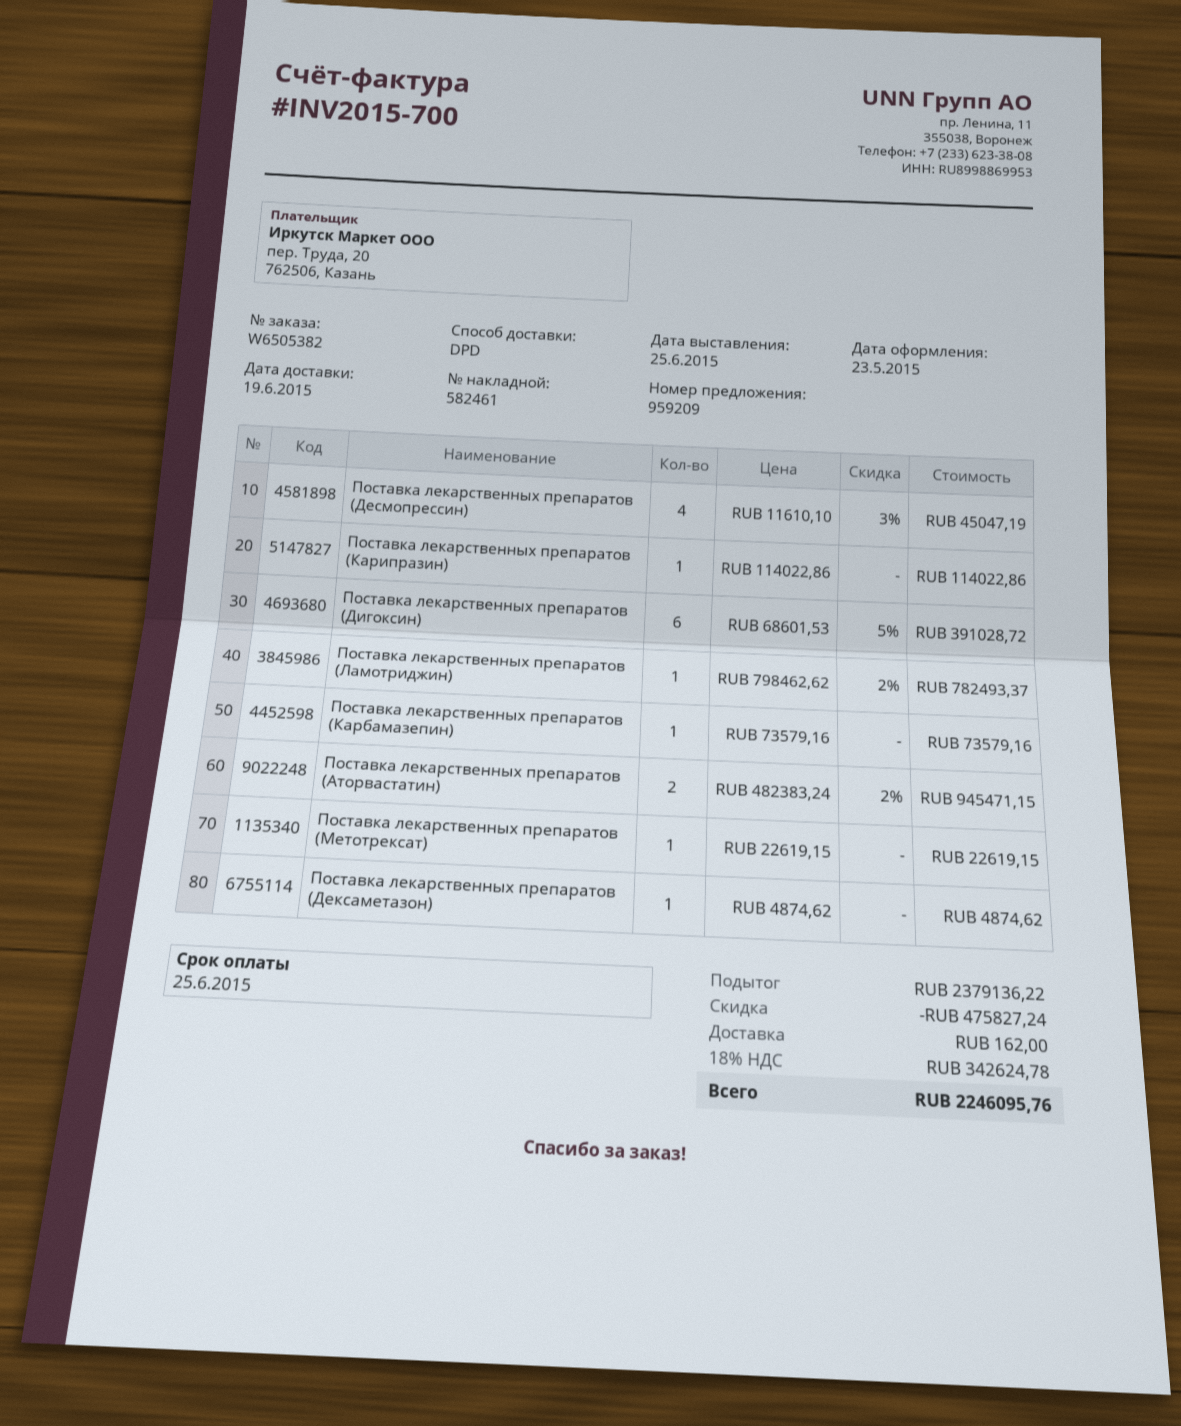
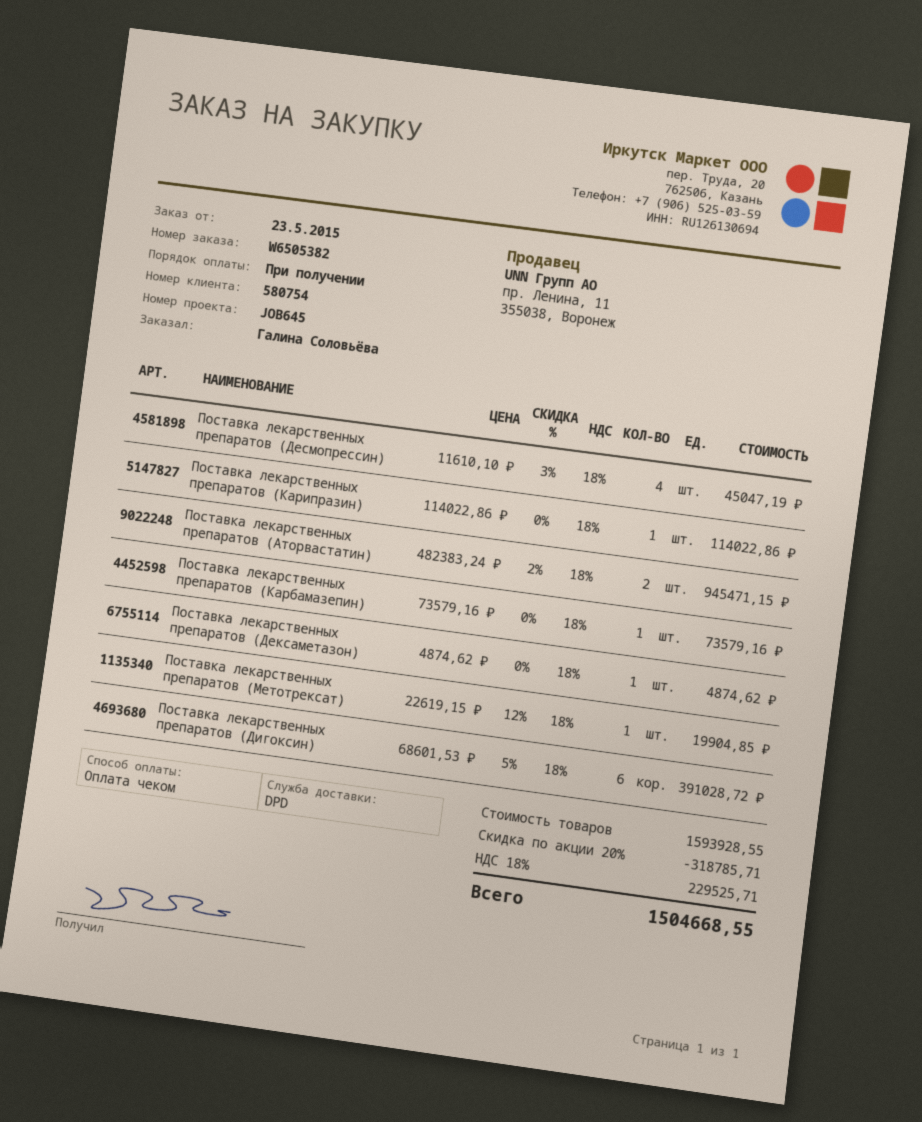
Поставка лекарственных препаратов (Ламотриджин): 1 x 798462.62 - 2% = 782493.37 -> none
Поставка лекарственных препаратов (Метотрексат): 1 x 22619.15 = 22619.15 -> 1 x 22619.15 - 12% = 19904.85
subtotal: 2379136.22 -> 1593928.55
discount: 475827.24 -> 318785.71
shipping: 162.00 -> none
tax: 18% = 342624.78 -> 18% = 229525.71
total: 2246095.76 -> 1504668.55

